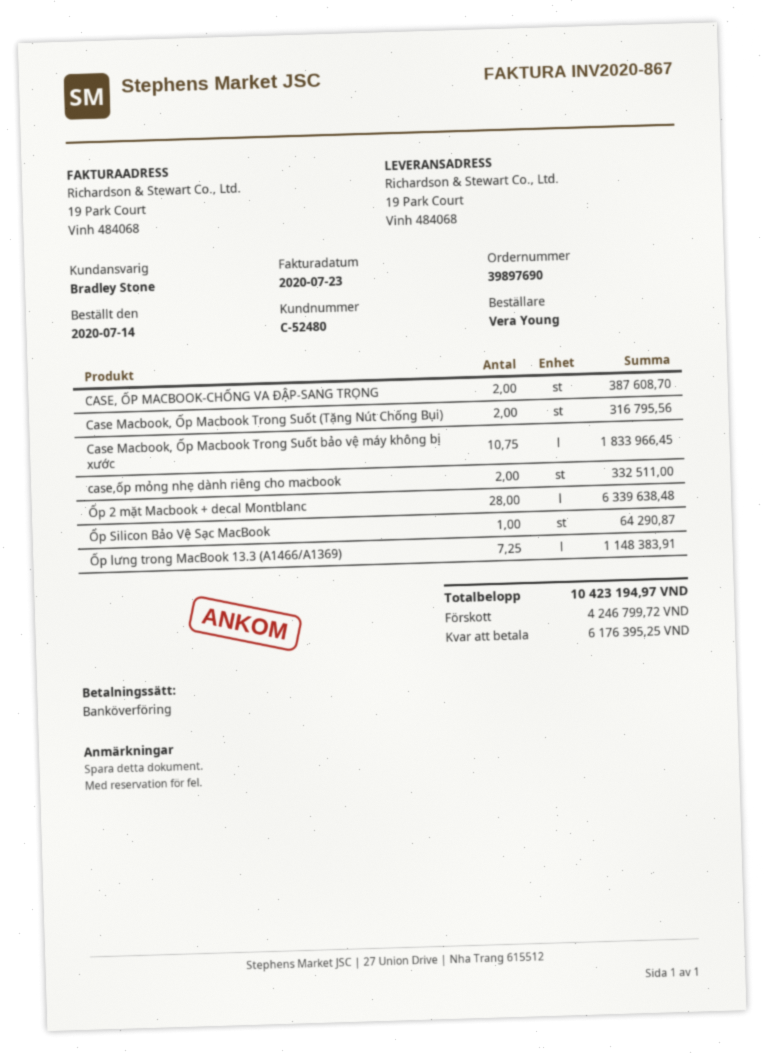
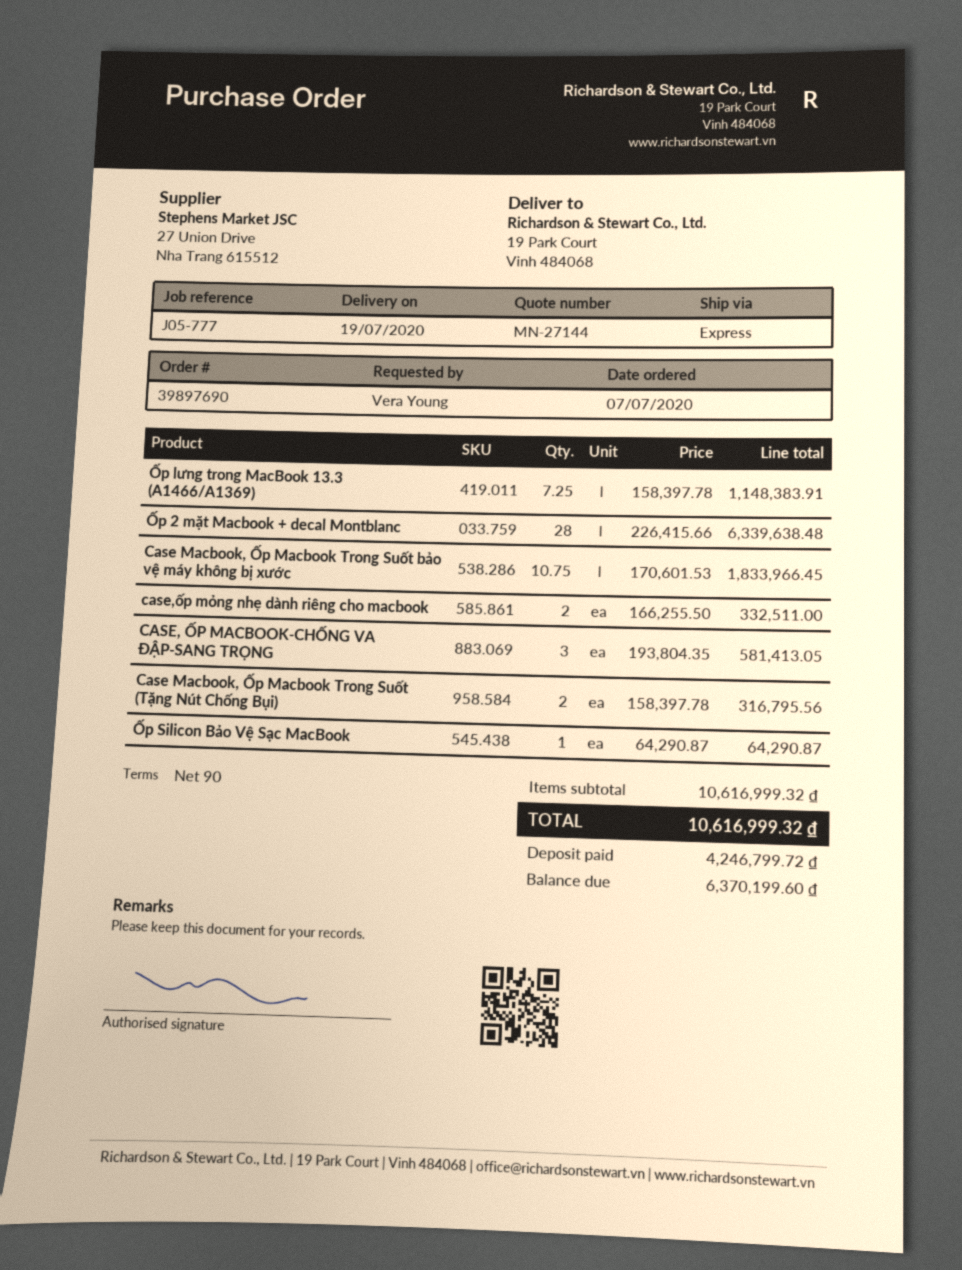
order date: 2020-07-14 -> 2020-07-07
CASE, ỐP MACBOOK-CHỐNG VA ĐẬP-SANG TRỌNG: 2 for 387608.70 -> 3 for 581413.05
total: 10423194.97 -> 10616999.32
balance: 6176395.25 -> 6370199.60

